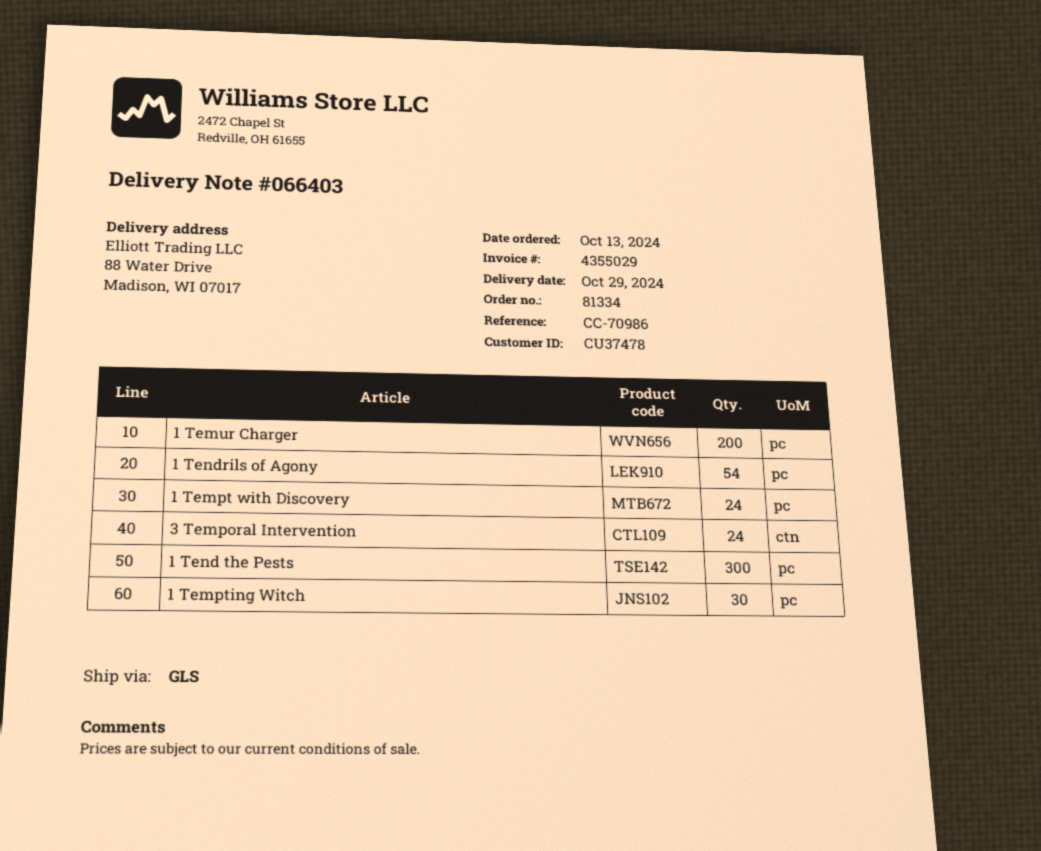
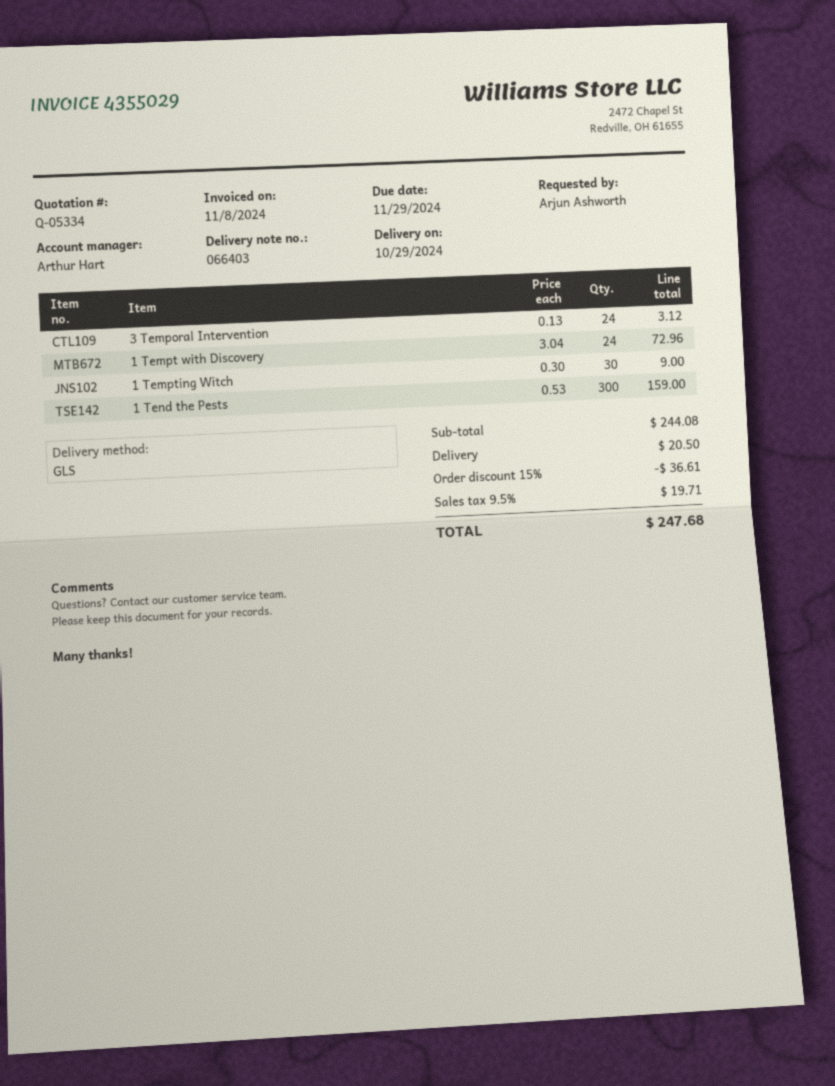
1 Temur Charger: 200 -> none
1 Tendrils of Agony: 54 -> none

